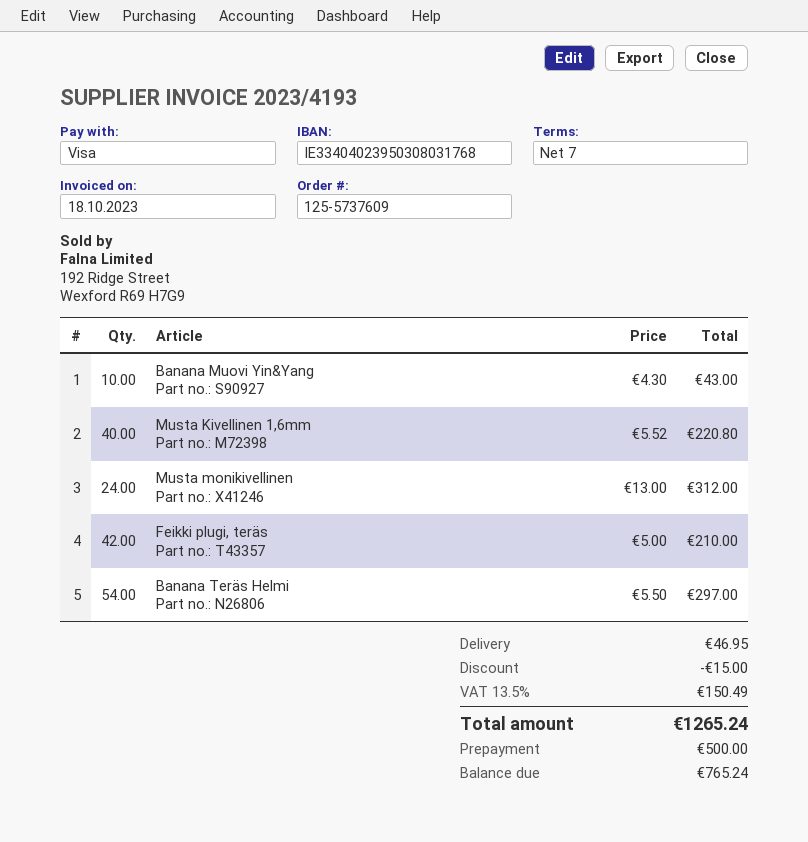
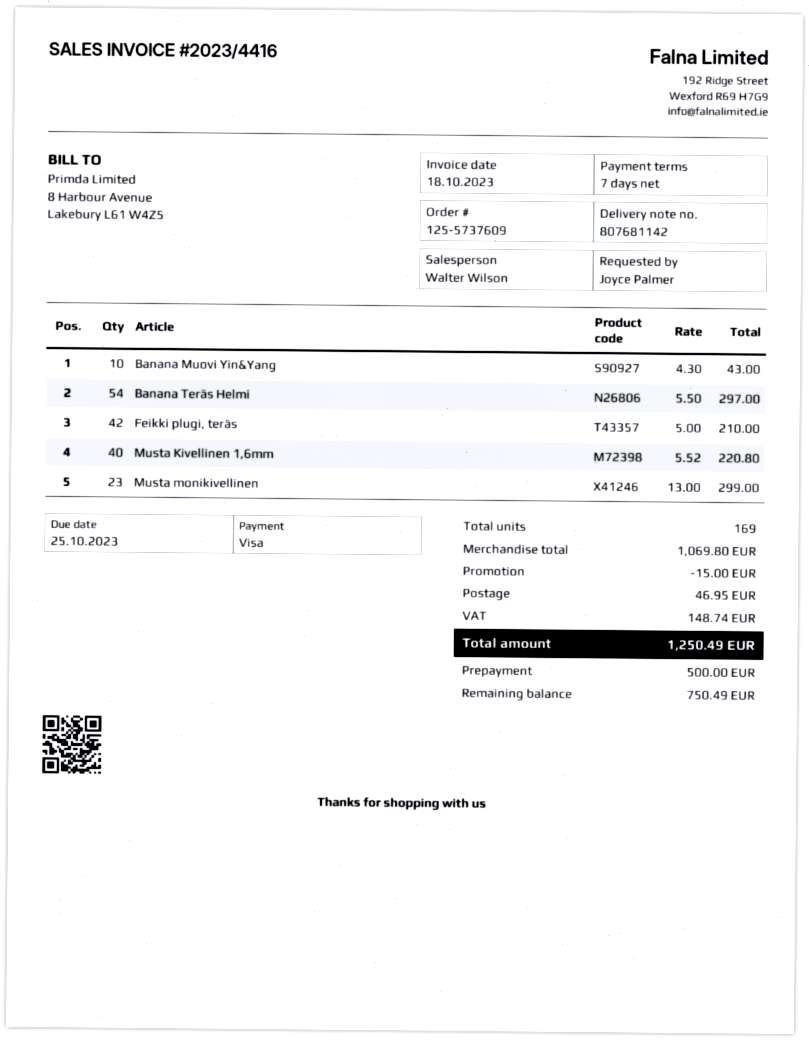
invoice number: 2023/4193 -> 2023/4416
Musta monikivellinen: 24 x 13.00 = 312.00 -> 23 x 13.00 = 299.00
tax: 150.49 -> 148.74
total: 1265.24 -> 1250.49
balance: 765.24 -> 750.49

